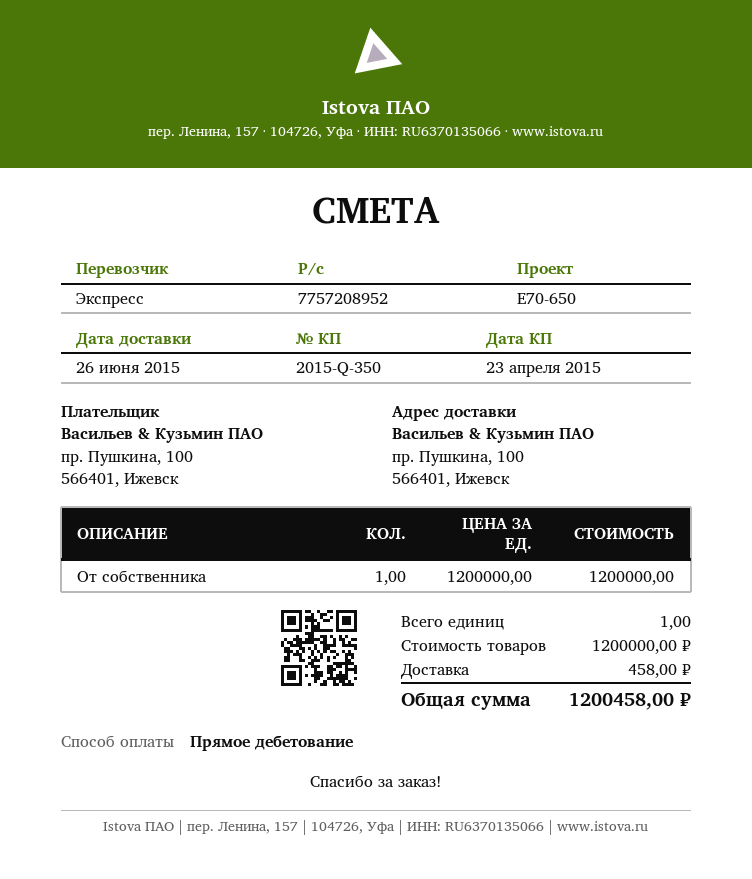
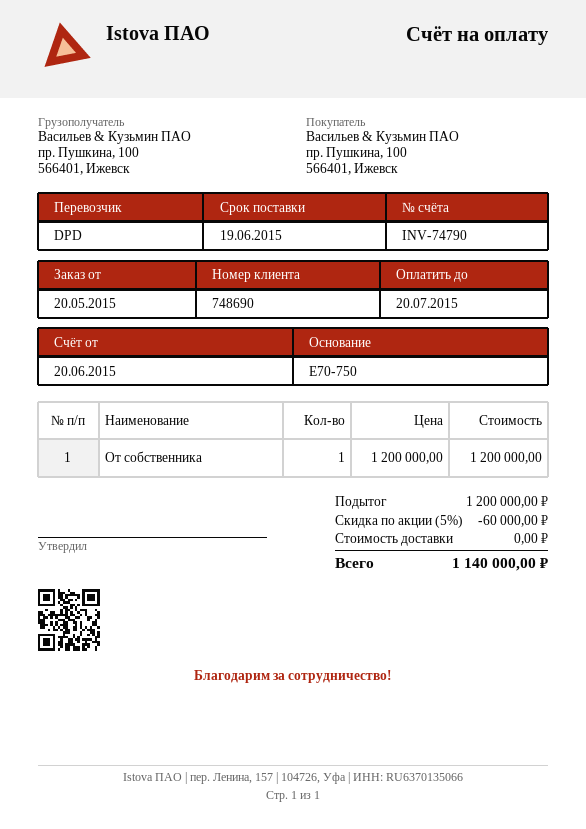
delivery date: 2015-06-26 -> 2015-06-19
reference: E70-650 -> E70-750
shipping method: express -> DPD
discount: none -> 5% = 60000.00
shipping: 458.00 -> 0.00
total: 1200458.00 -> 1140000.00

